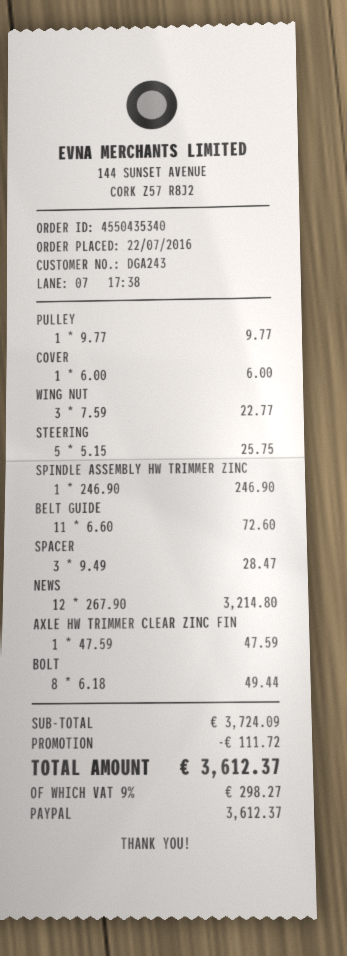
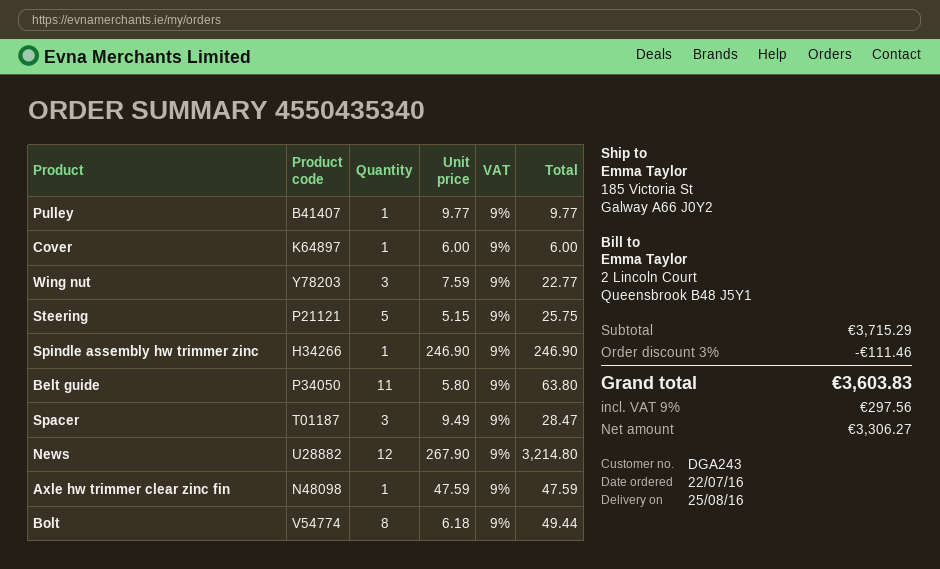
BELT GUIDE: 11 x 6.60 = 72.60 -> 11 x 5.80 = 63.80
subtotal: 3724.09 -> 3715.29
discount: 111.72 -> 111.46
tax: 9% = 298.27 -> 9% = 297.56
total: 3612.37 -> 3603.83

